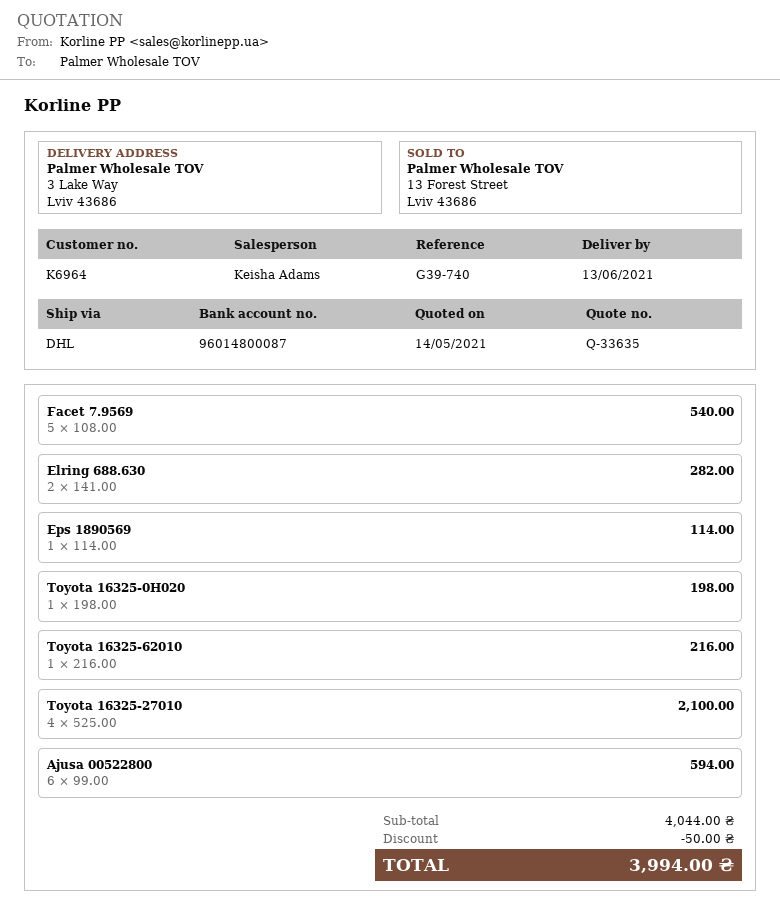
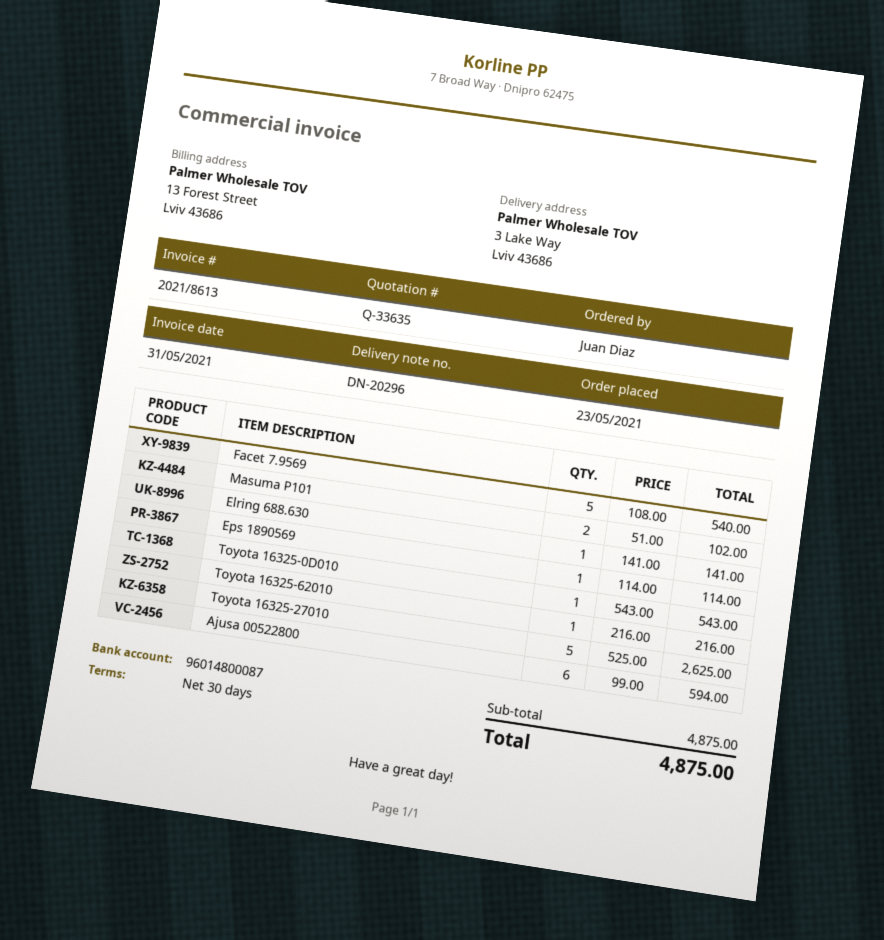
Elring 688.630: 2 x 141.00 = 282.00 -> 1 x 141.00 = 141.00
Toyota 16325-0H020: 1 x 198.00 = 198.00 -> none
Toyota 16325-27010: 4 x 525.00 = 2100.00 -> 5 x 525.00 = 2625.00
Masuma P101: none -> 2 x 51.00 = 102.00
Toyota 16325-0D010: none -> 1 x 543.00 = 543.00
subtotal: 4044.00 -> 4875.00
discount: 50.00 -> none
total: 3994.00 -> 4875.00

